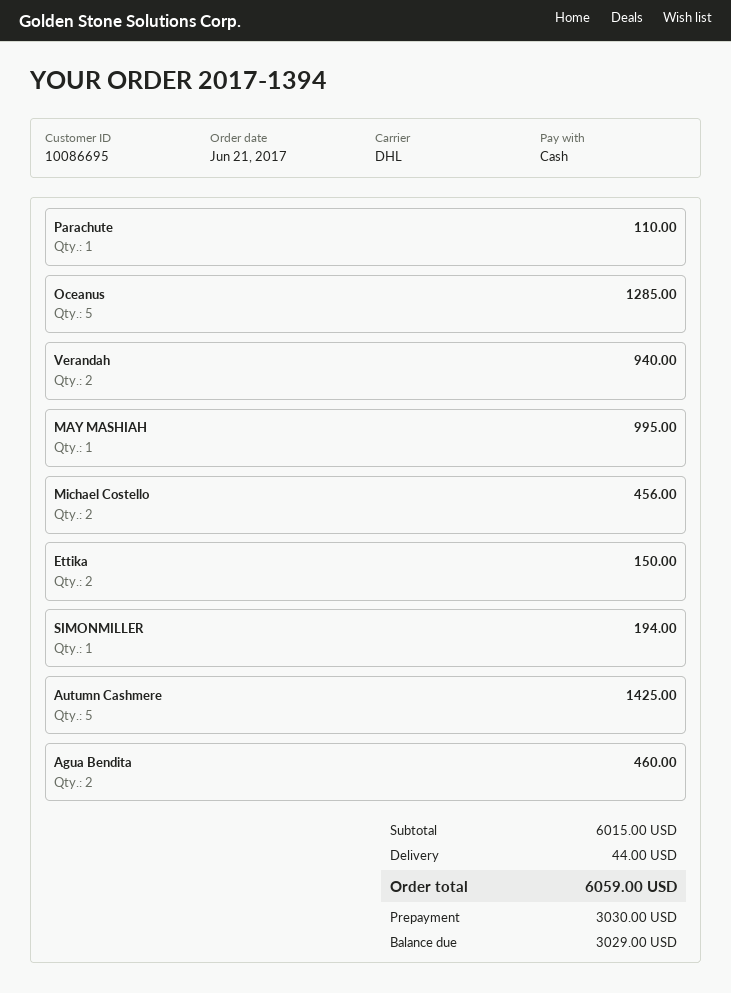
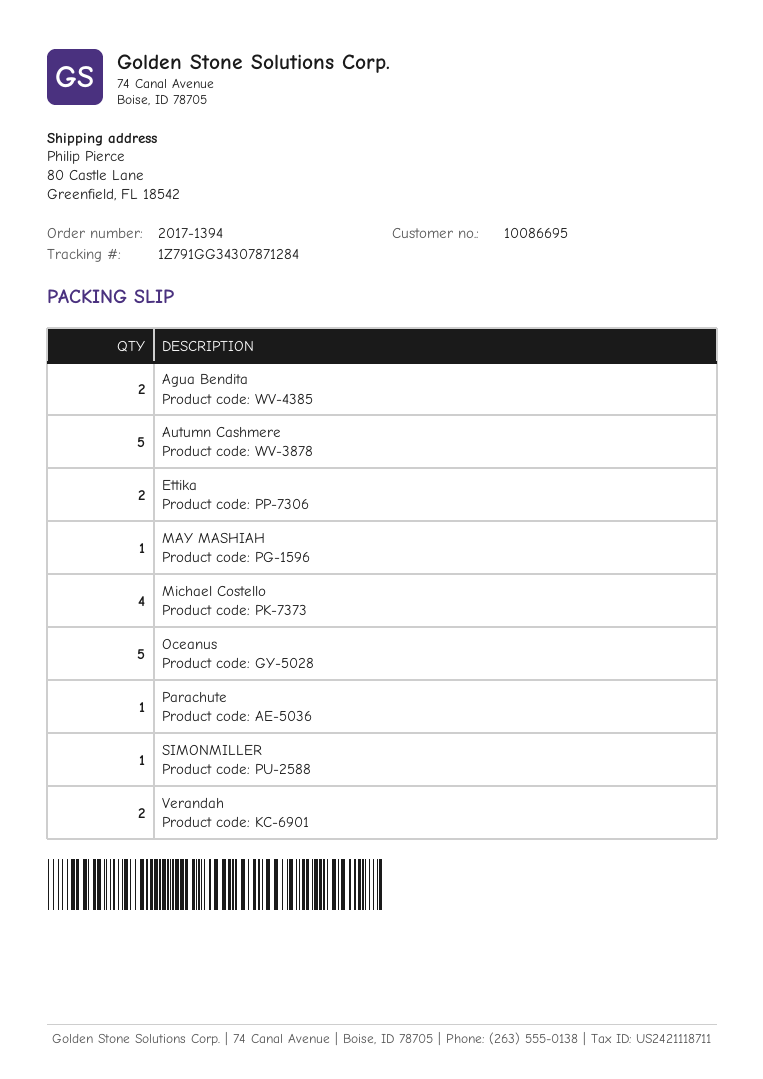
Michael Costello: 2 -> 4

